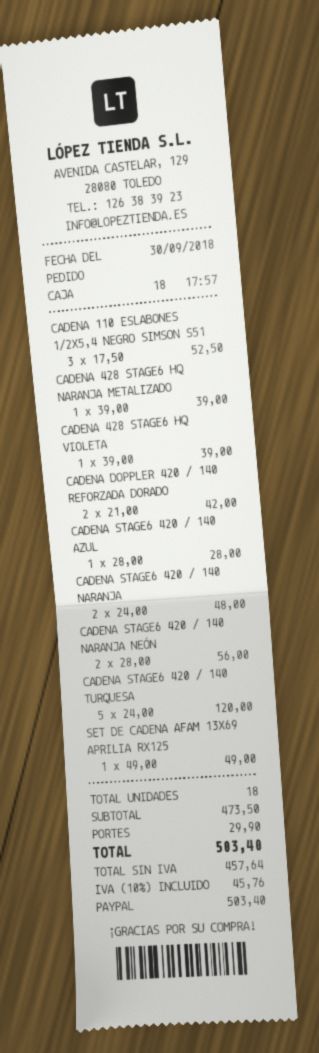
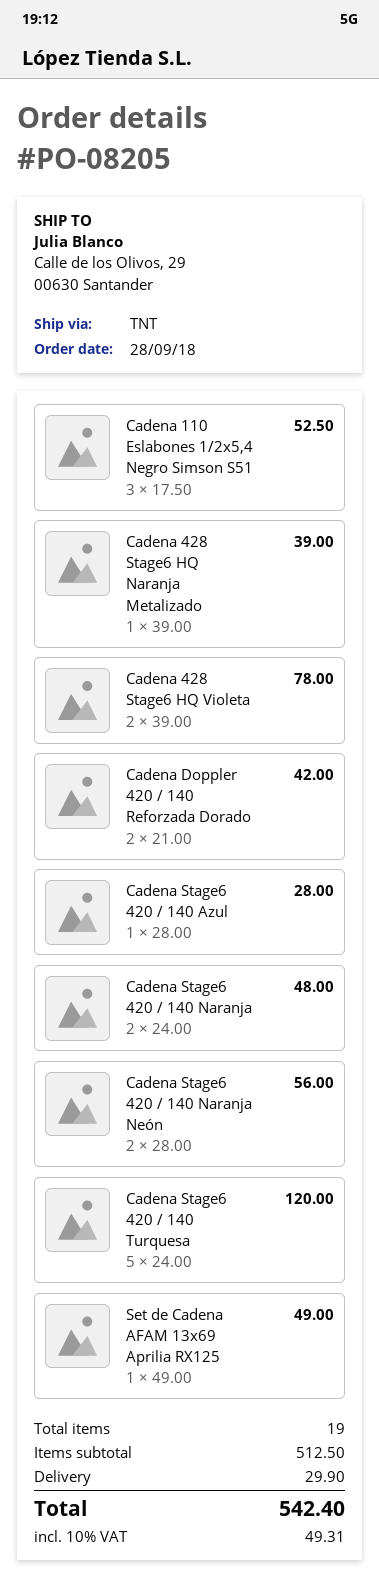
order date: 2018-09-30 -> 2018-09-28
CADENA 428 STAGE6 HQ VIOLETA: 1 x 39.00 = 39.00 -> 2 x 39.00 = 78.00
total quantity: 18 -> 19
subtotal: 473.50 -> 512.50
tax: 10% = 45.76 -> 10% = 49.31
total: 503.40 -> 542.40

